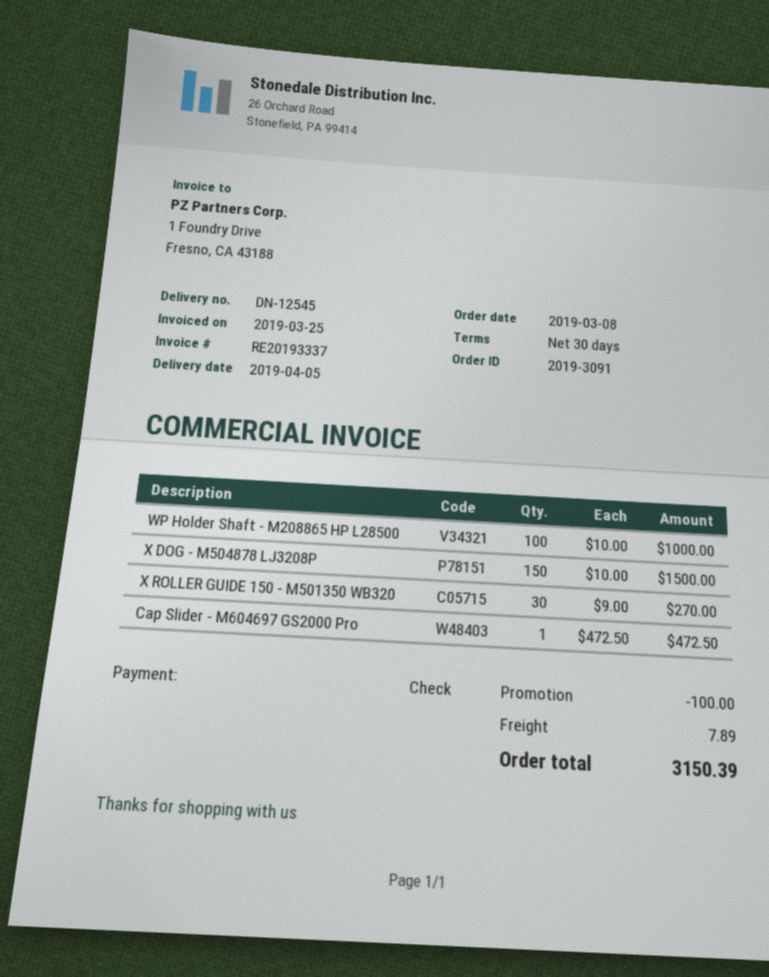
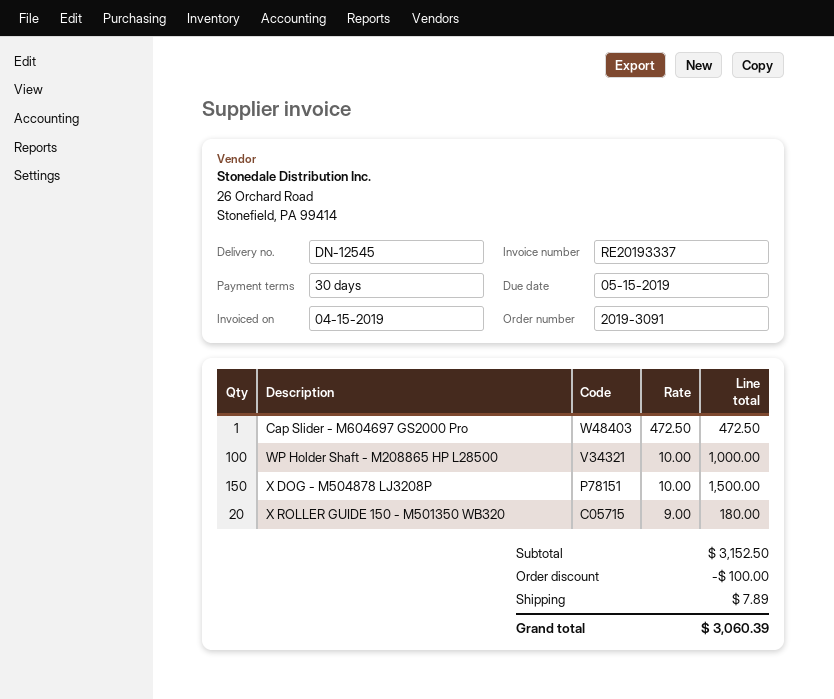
invoice date: 2019-03-25 -> 2019-04-15
X ROLLER GUIDE 150 - M501350 WB320: 30 x 9.00 = 270.00 -> 20 x 9.00 = 180.00
total: 3150.39 -> 3060.39

